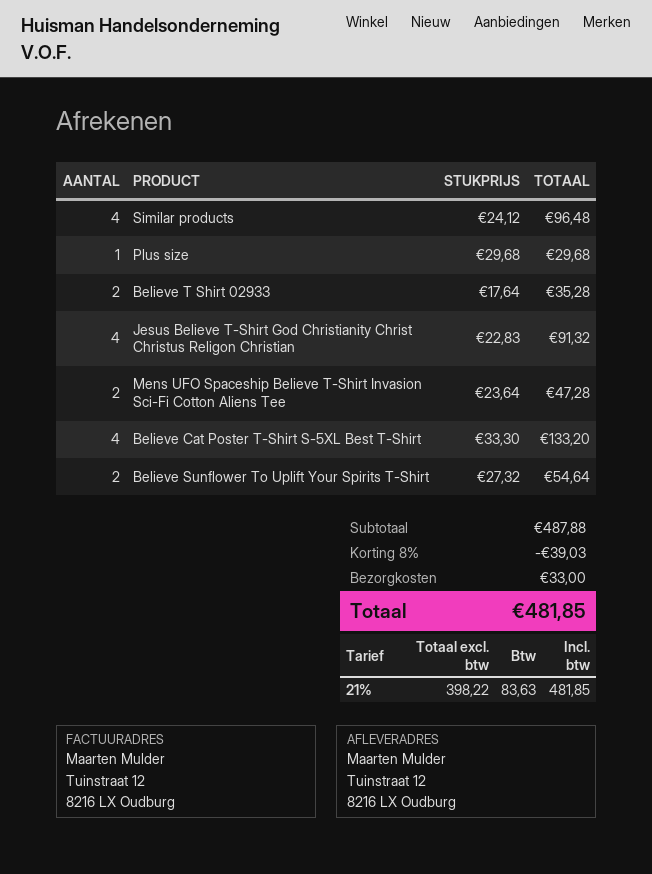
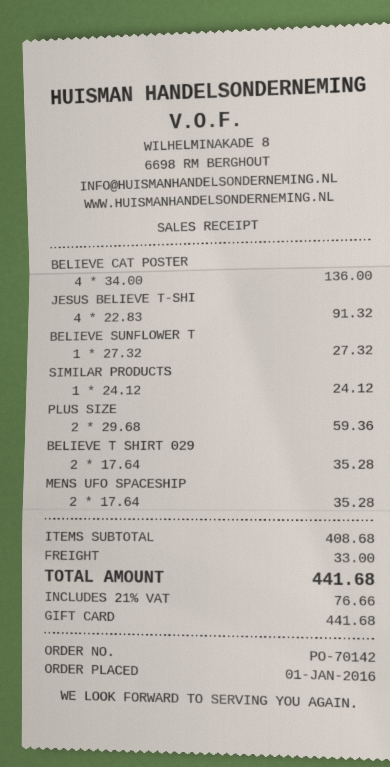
Similar products: 4 x 24.12 = 96.48 -> 1 x 24.12 = 24.12
Plus size: 1 x 29.68 = 29.68 -> 2 x 29.68 = 59.36
Mens UFO Spaceship Believe T-Shirt Invasion Sci-Fi Cotton Aliens Tee: 2 x 23.64 = 47.28 -> 2 x 17.64 = 35.28
Believe Cat Poster T-Shirt S-5XL Best T-Shirt: 4 x 33.30 = 133.20 -> 4 x 34.00 = 136.00
Believe Sunflower To Uplift Your Spirits T-Shirt: 2 x 27.32 = 54.64 -> 1 x 27.32 = 27.32
subtotal: 487.88 -> 408.68
discount: 8% = 39.03 -> none
tax: 21% = 83.63 -> 21% = 76.66
total: 481.85 -> 441.68

